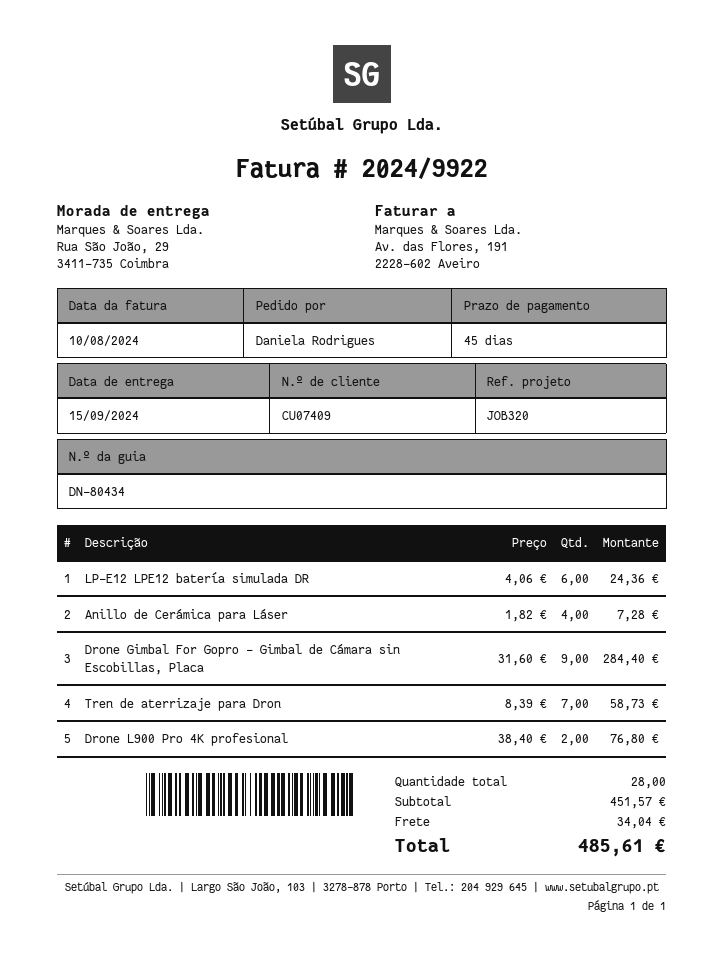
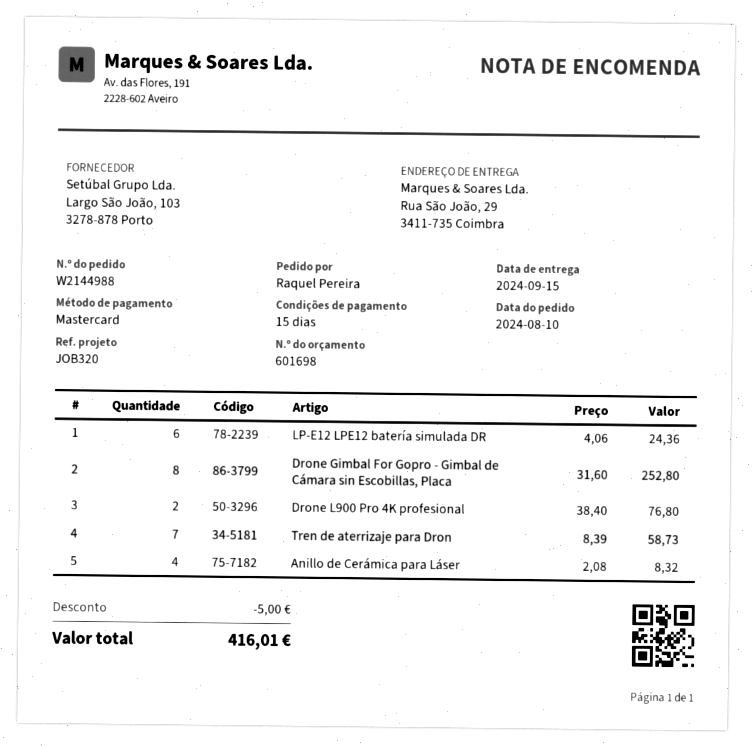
payment terms: 45 days -> 15 days
ordered by: Daniela Rodrigues -> Raquel Pereira
Anillo de Cerámica para Láser: 4 x 1.82 = 7.28 -> 4 x 2.08 = 8.32
Drone Gimbal For Gopro - Gimbal de Cámara sin Escobillas, Placa: 9 x 31.60 = 284.40 -> 8 x 31.60 = 252.80
discount: none -> 5.00
shipping: 34.04 -> none
total: 485.61 -> 416.01

